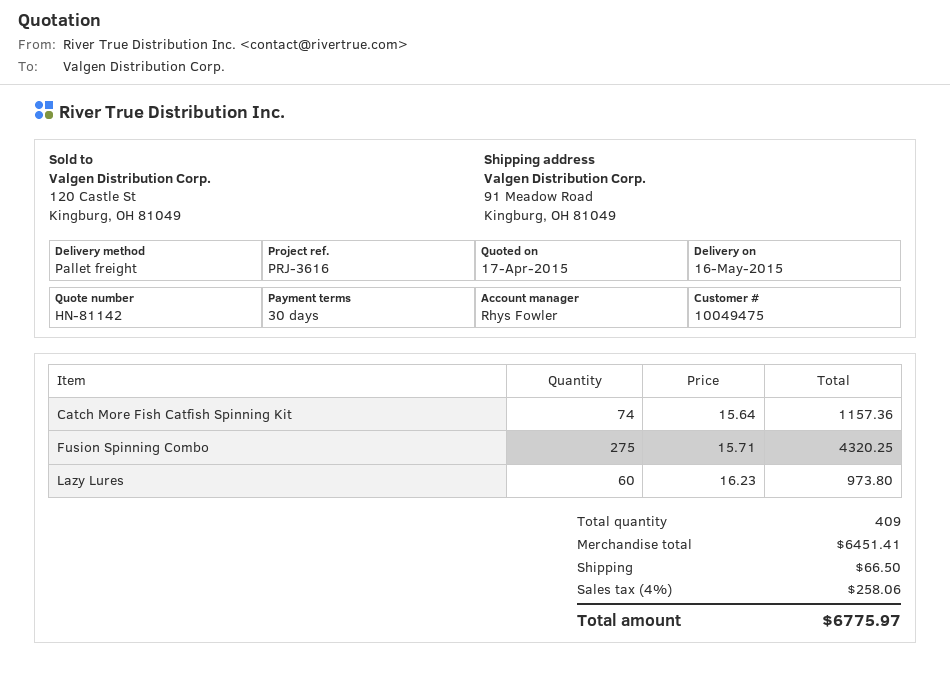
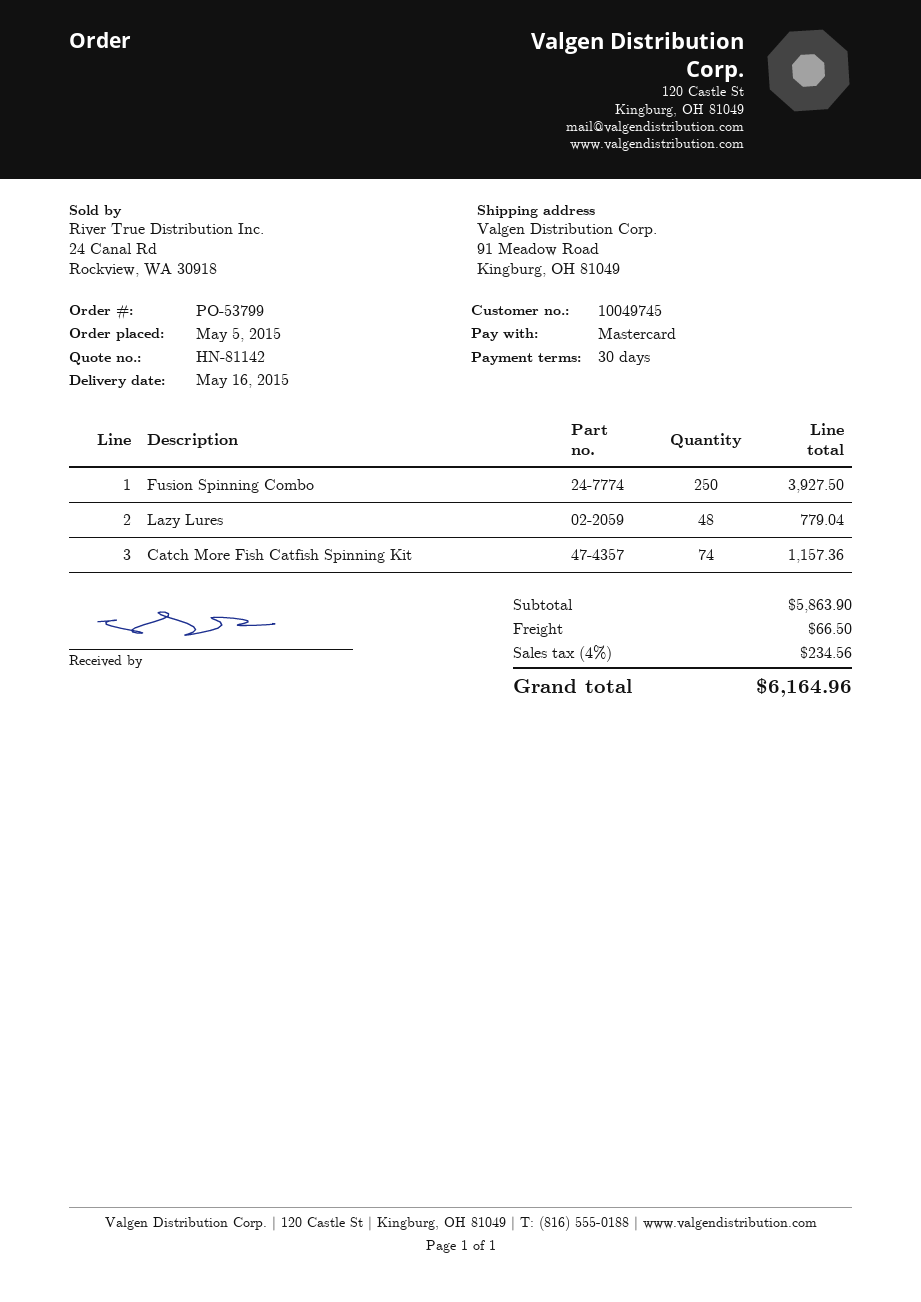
customer number: 10049475 -> 10049745
Fusion Spinning Combo: 275 for 4320.25 -> 250 for 3927.50
Lazy Lures: 60 for 973.80 -> 48 for 779.04
subtotal: 6451.41 -> 5863.90
tax: 4% = 258.06 -> 4% = 234.56
total: 6775.97 -> 6164.96

